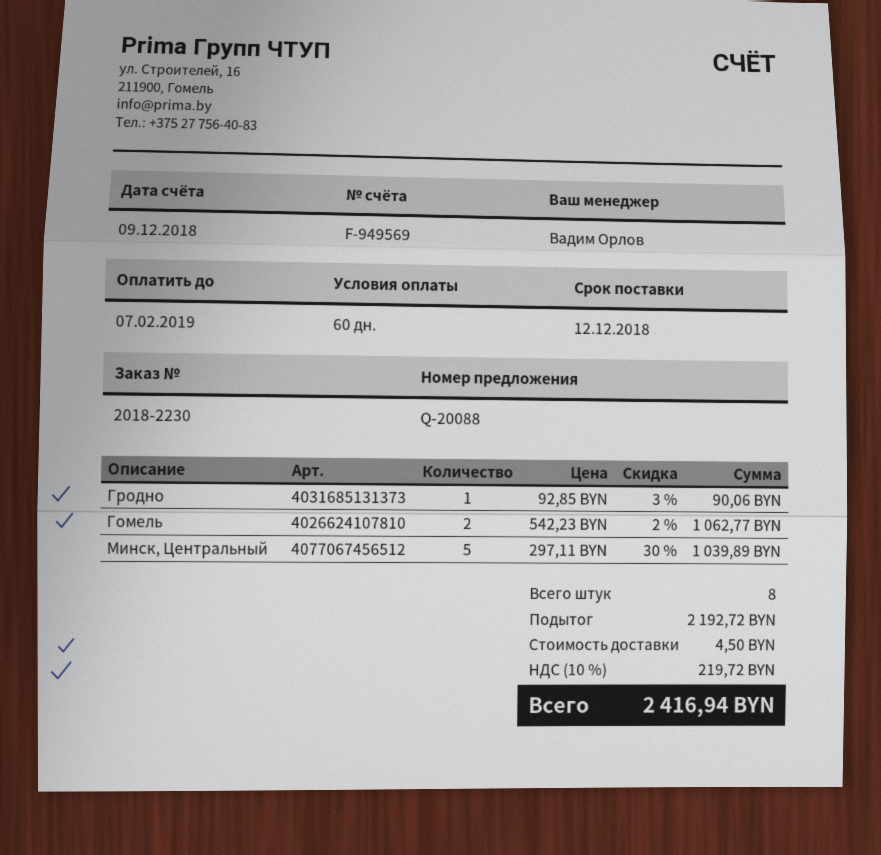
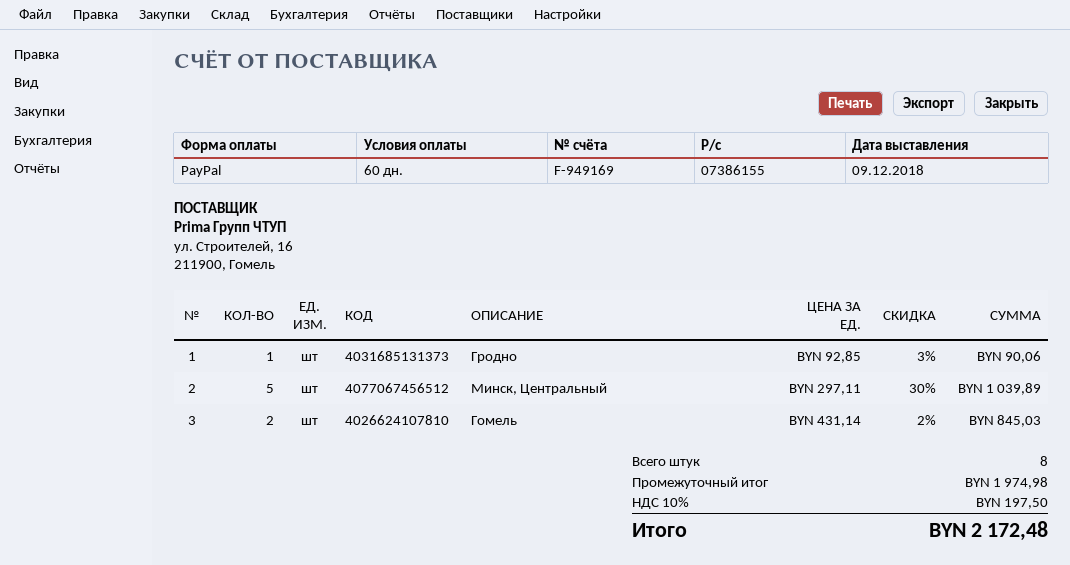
invoice number: F-949569 -> F-949169
Гомель: 2 x 542.23 - 2% = 1062.77 -> 2 x 431.14 - 2% = 845.03
subtotal: 2192.72 -> 1974.98
shipping: 4.50 -> none
tax: 10% = 219.72 -> 10% = 197.50
total: 2416.94 -> 2172.48

